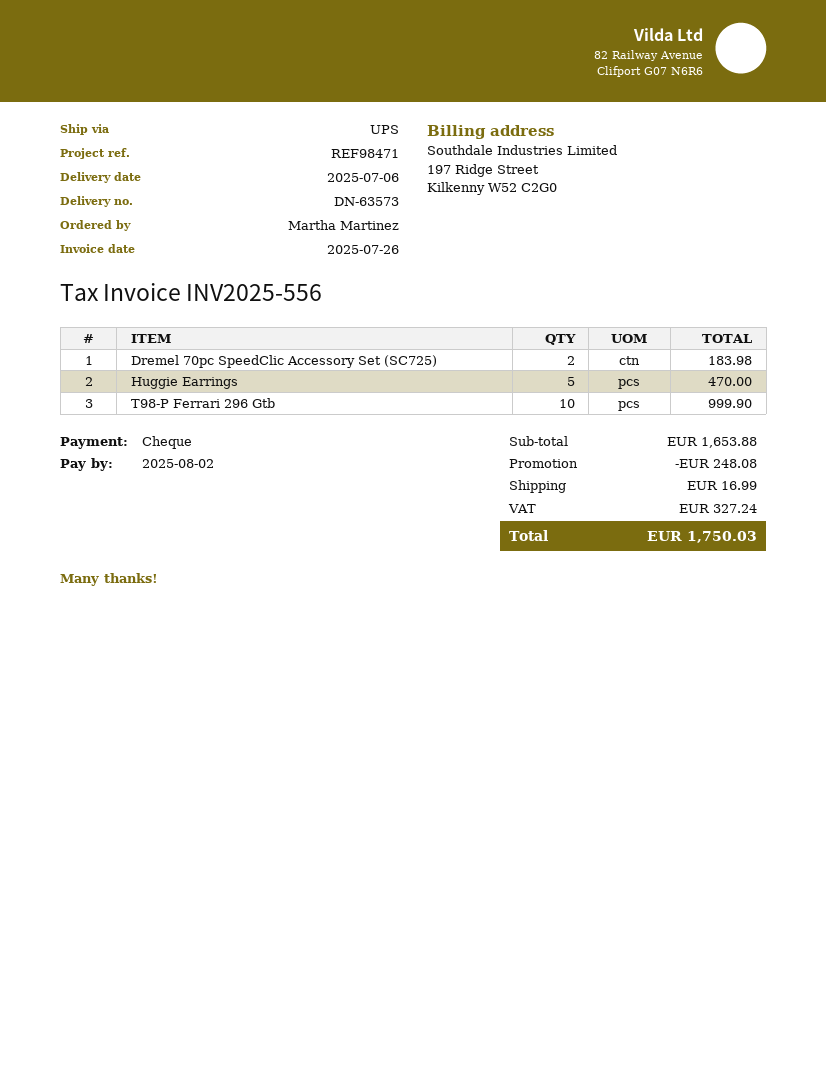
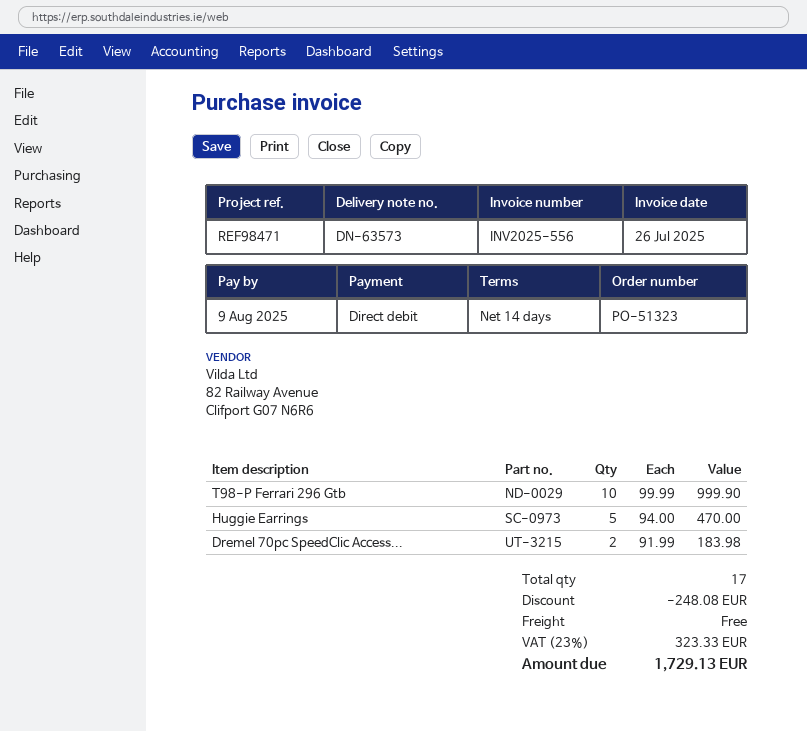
due date: 2025-08-02 -> 2025-08-09
payment method: cheque -> direct debit
shipping: 16.99 -> 0.00
tax: 327.24 -> 323.33
total: 1750.03 -> 1729.13

